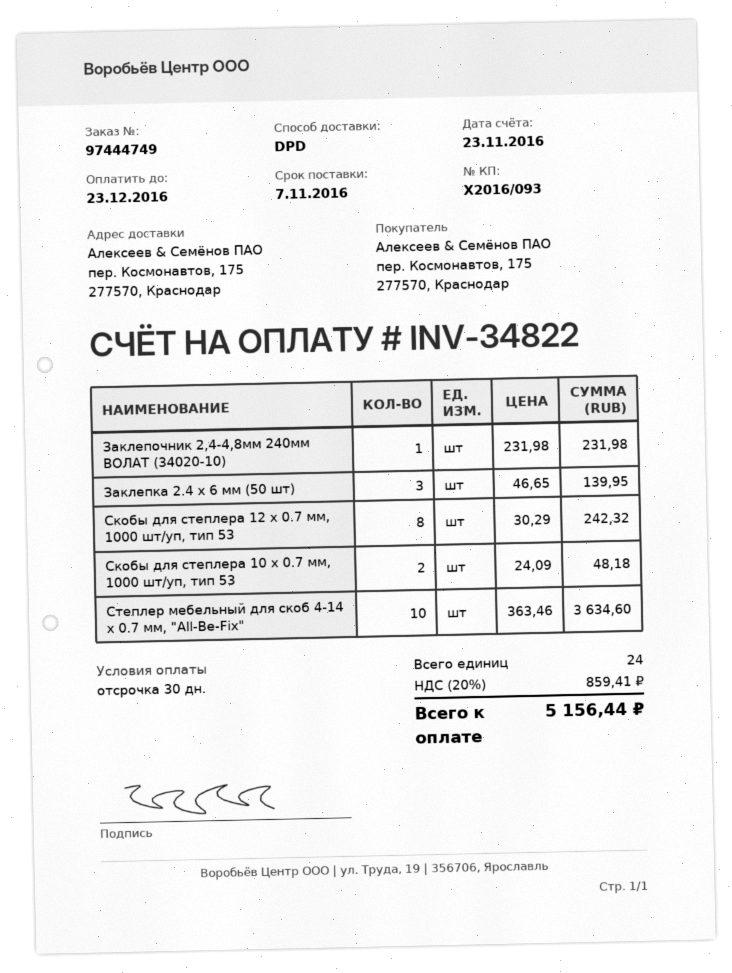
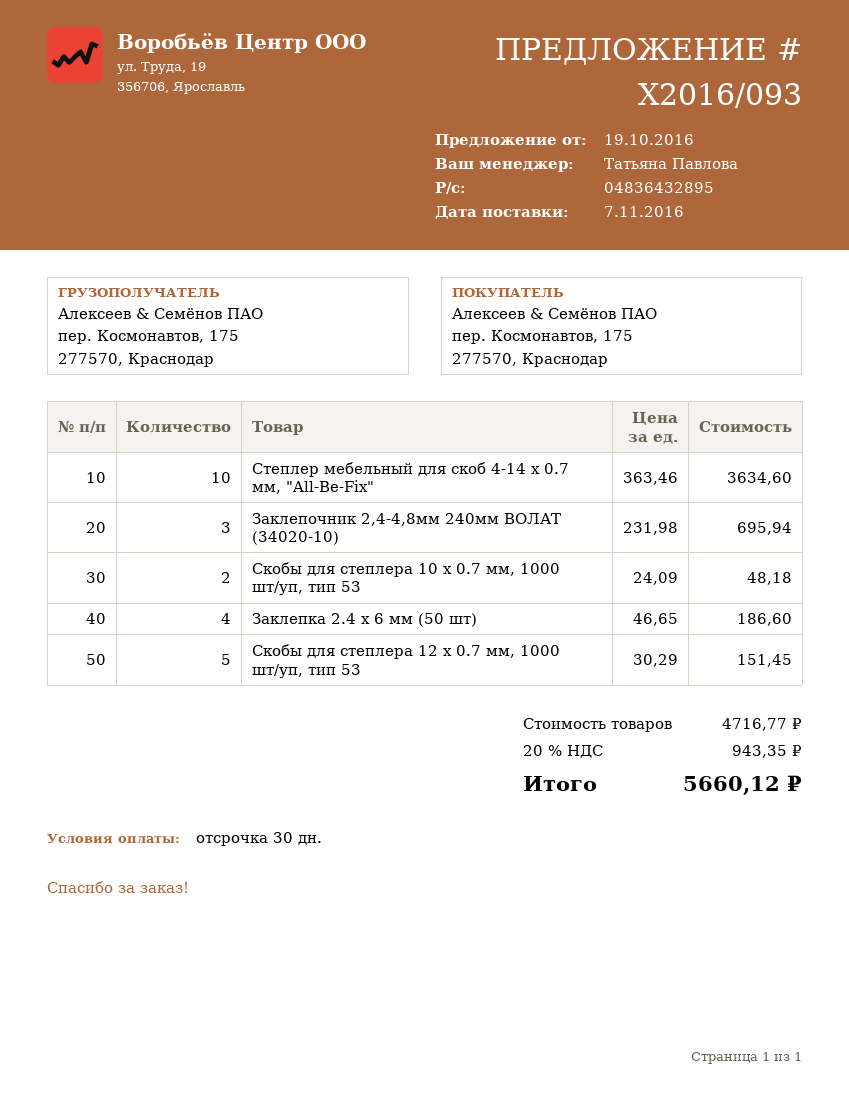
Заклепочник 2,4-4,8мм 240мм ВОЛАТ (34020-10): 1 x 231.98 = 231.98 -> 3 x 231.98 = 695.94
Заклепка 2.4 х 6 мм (50 шт): 3 x 46.65 = 139.95 -> 4 x 46.65 = 186.60
Скобы для степлера 12 х 0.7 мм, 1000 шт/уп, тип 53: 8 x 30.29 = 242.32 -> 5 x 30.29 = 151.45
tax: 20% = 859.41 -> 20% = 943.35
total: 5156.44 -> 5660.12

